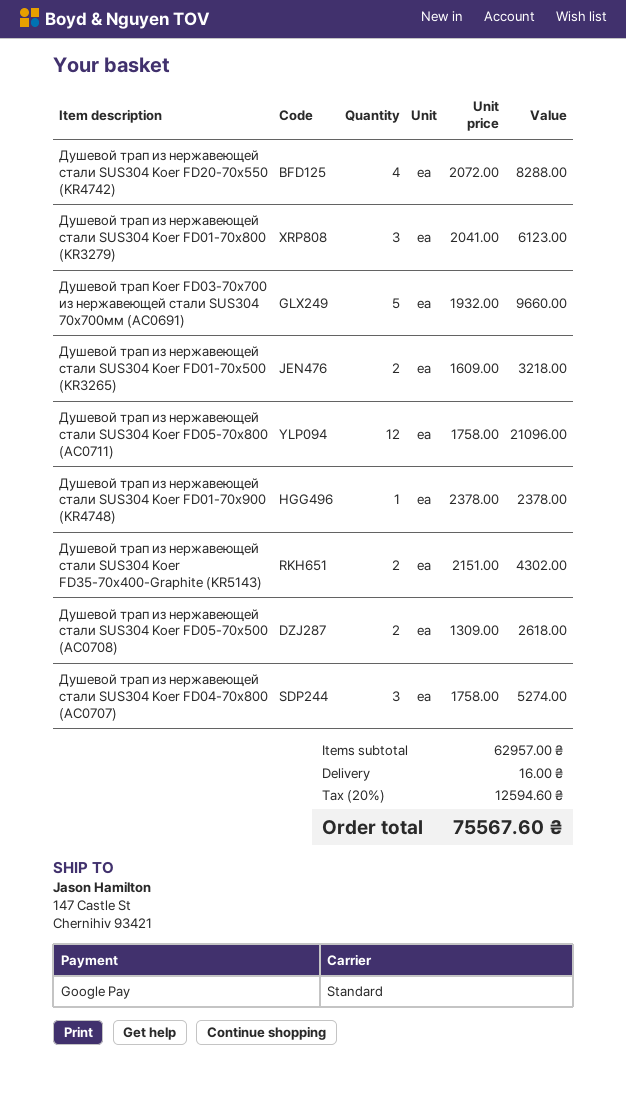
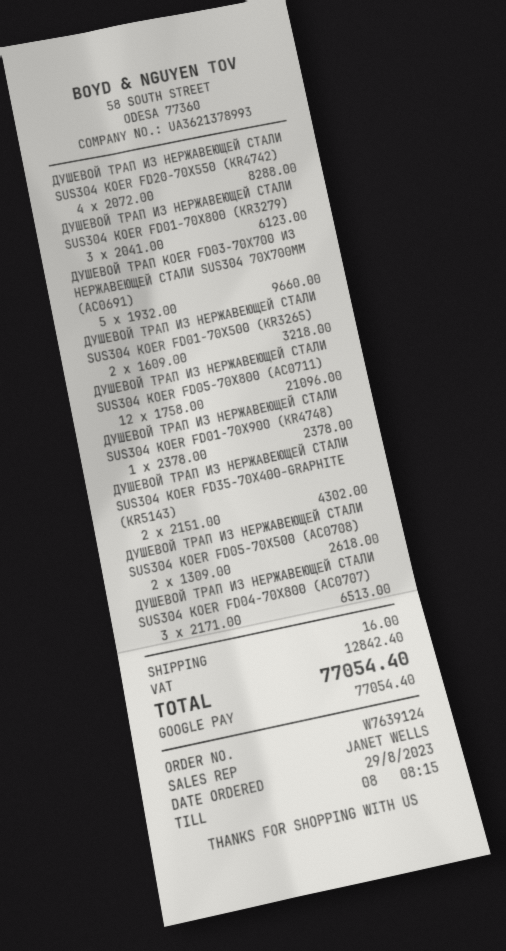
Душевой трап из нержавеющей стали SUS304 Koer FD04-70x800 (AC0707): 3 x 1758.00 = 5274.00 -> 3 x 2171.00 = 6513.00
tax: 12594.60 -> 12842.40
total: 75567.60 -> 77054.40

